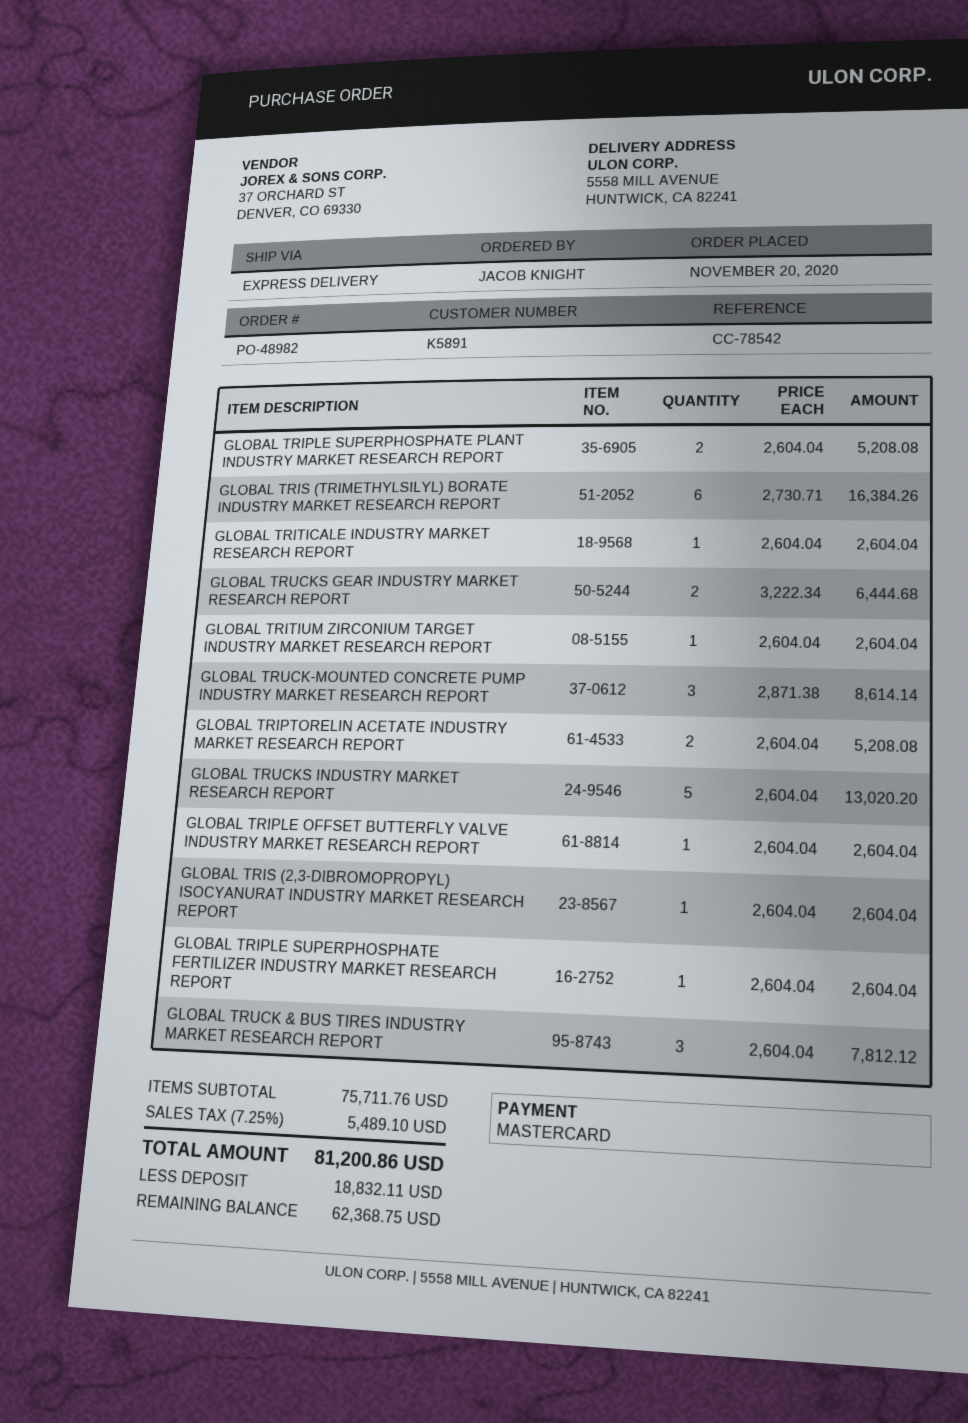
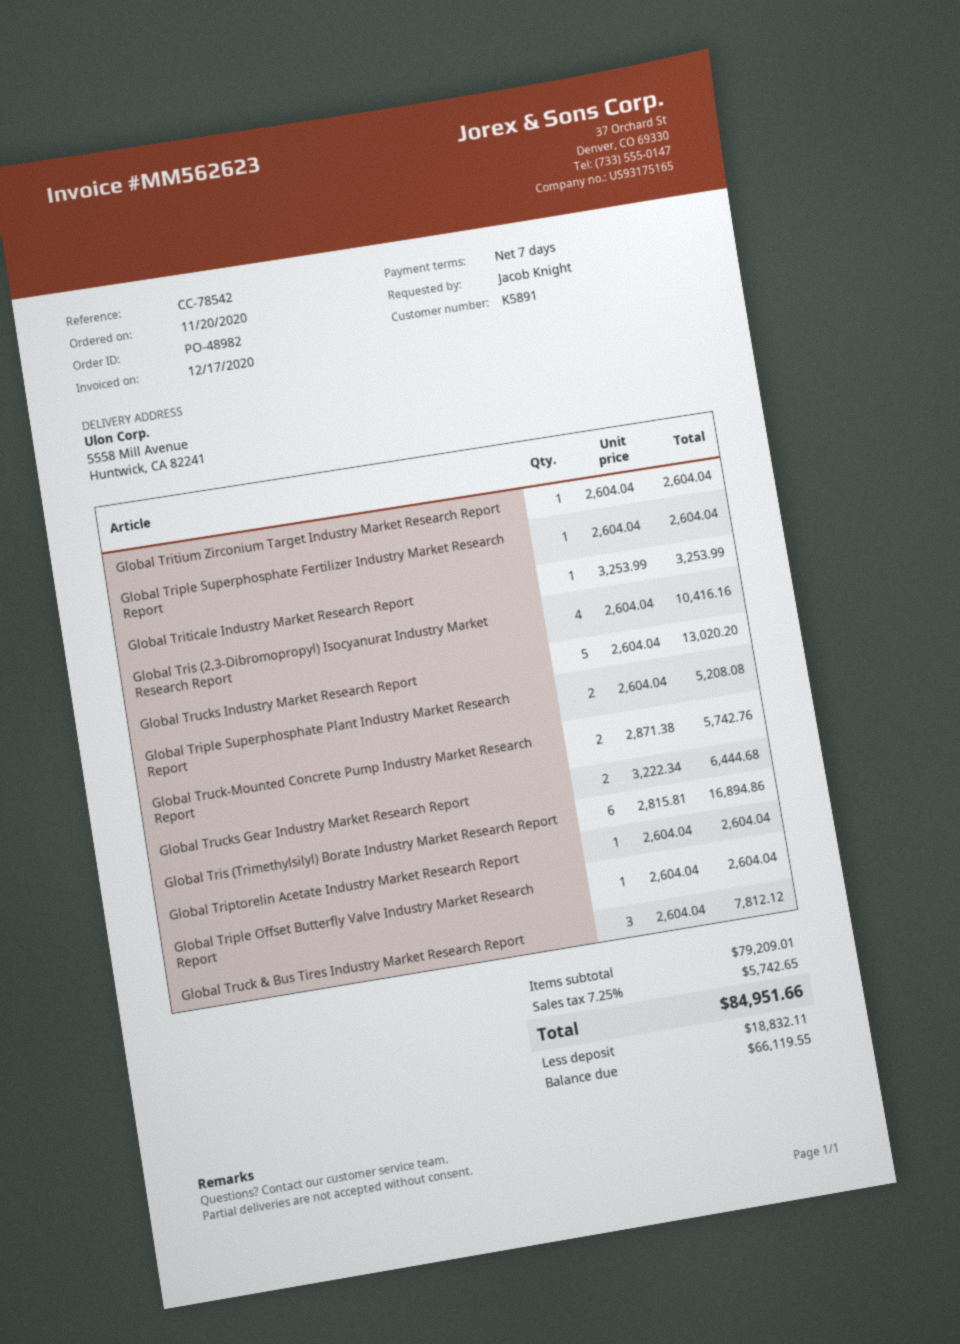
GLOBAL TRIS (TRIMETHYLSILYL) BORATE INDUSTRY MARKET RESEARCH REPORT: 6 x 2730.71 = 16384.26 -> 6 x 2815.81 = 16894.86
GLOBAL TRITICALE INDUSTRY MARKET RESEARCH REPORT: 1 x 2604.04 = 2604.04 -> 1 x 3253.99 = 3253.99
GLOBAL TRUCK-MOUNTED CONCRETE PUMP INDUSTRY MARKET RESEARCH REPORT: 3 x 2871.38 = 8614.14 -> 2 x 2871.38 = 5742.76
GLOBAL TRIPTORELIN ACETATE INDUSTRY MARKET RESEARCH REPORT: 2 x 2604.04 = 5208.08 -> 1 x 2604.04 = 2604.04
GLOBAL TRIS (2,3-DIBROMOPROPYL) ISOCYANURAT INDUSTRY MARKET RESEARCH REPORT: 1 x 2604.04 = 2604.04 -> 4 x 2604.04 = 10416.16
subtotal: 75711.76 -> 79209.01
tax: 7.25% = 5489.10 -> 7.25% = 5742.65
total: 81200.86 -> 84951.66
balance: 62368.75 -> 66119.55

